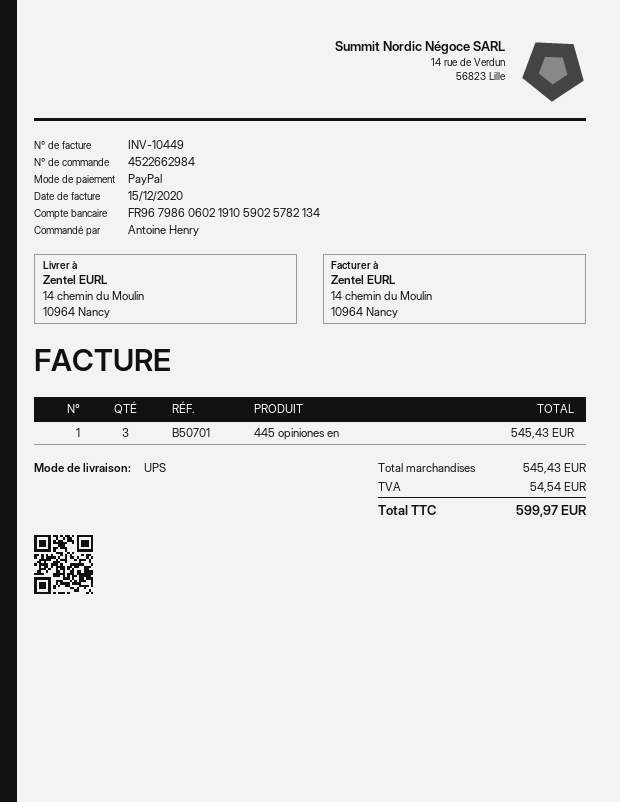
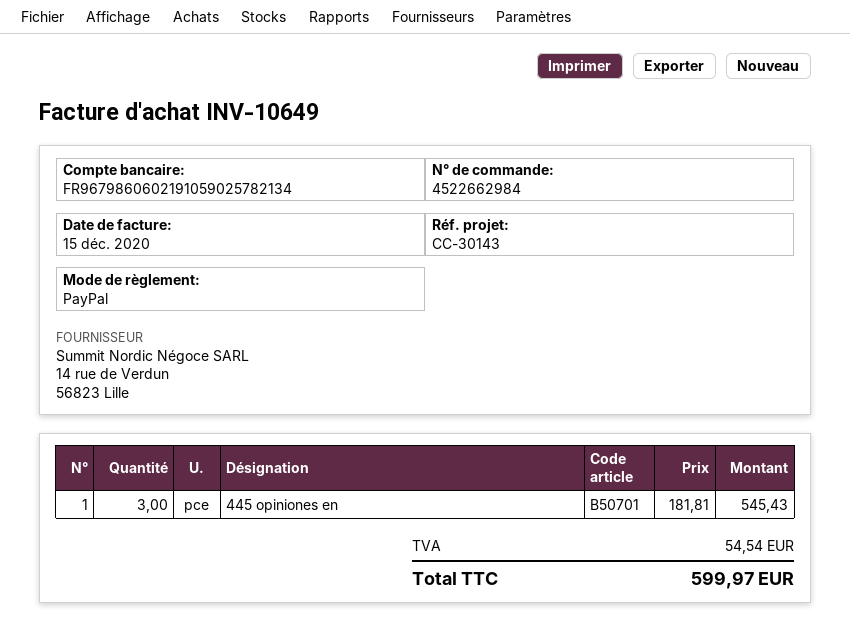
invoice number: INV-10449 -> INV-10649

